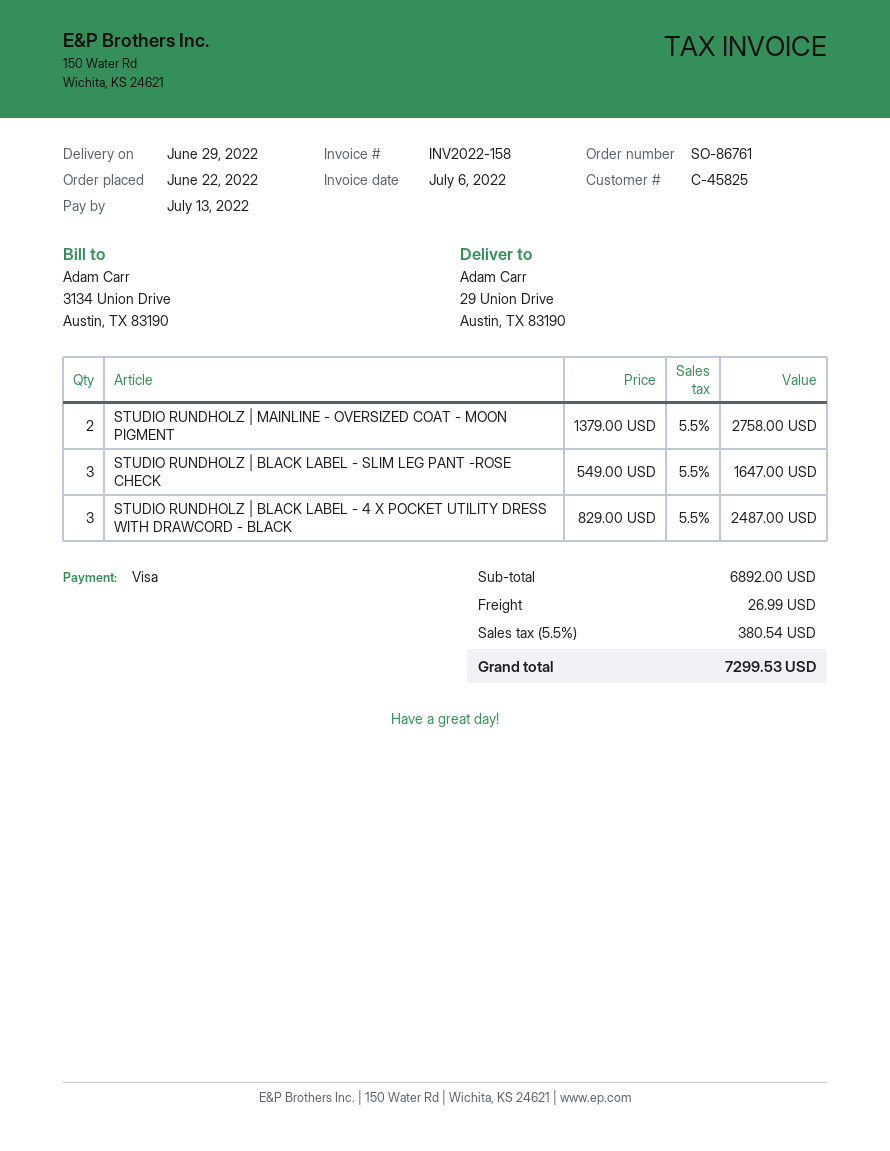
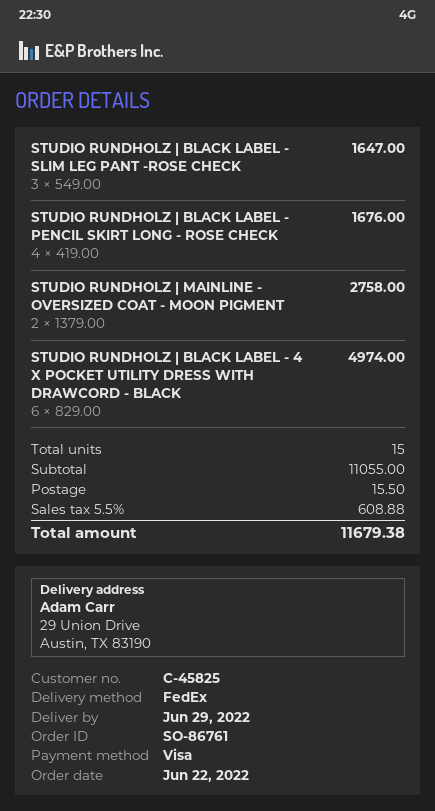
STUDIO RUNDHOLZ | BLACK LABEL - 4 X POCKET UTILITY DRESS WITH DRAWCORD - BLACK: 3 x 829.00 = 2487.00 -> 6 x 829.00 = 4974.00
STUDIO RUNDHOLZ | BLACK LABEL - PENCIL SKIRT LONG - ROSE CHECK: none -> 4 x 419.00 = 1676.00
subtotal: 6892.00 -> 11055.00
shipping: 26.99 -> 15.50
tax: 5.5% = 380.54 -> 5.5% = 608.88
total: 7299.53 -> 11679.38

